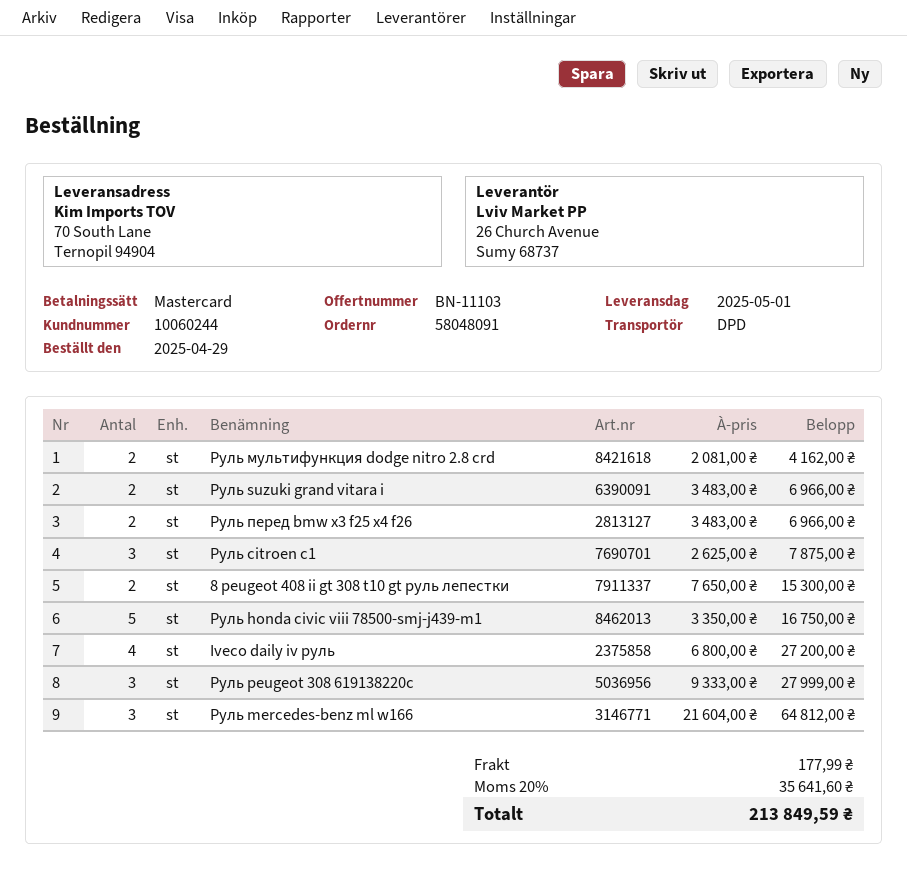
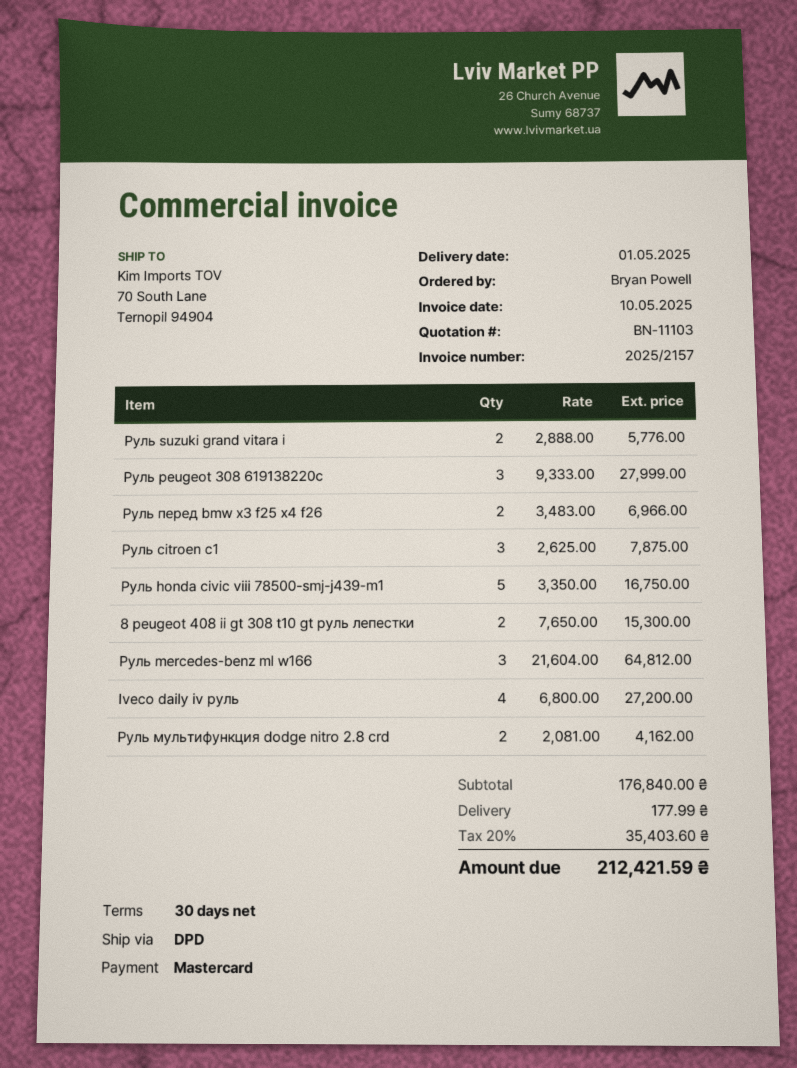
Руль suzuki grand vitara i: 2 x 3483.00 = 6966.00 -> 2 x 2888.00 = 5776.00
tax: 20% = 35641.60 -> 20% = 35403.60
total: 213849.59 -> 212421.59

